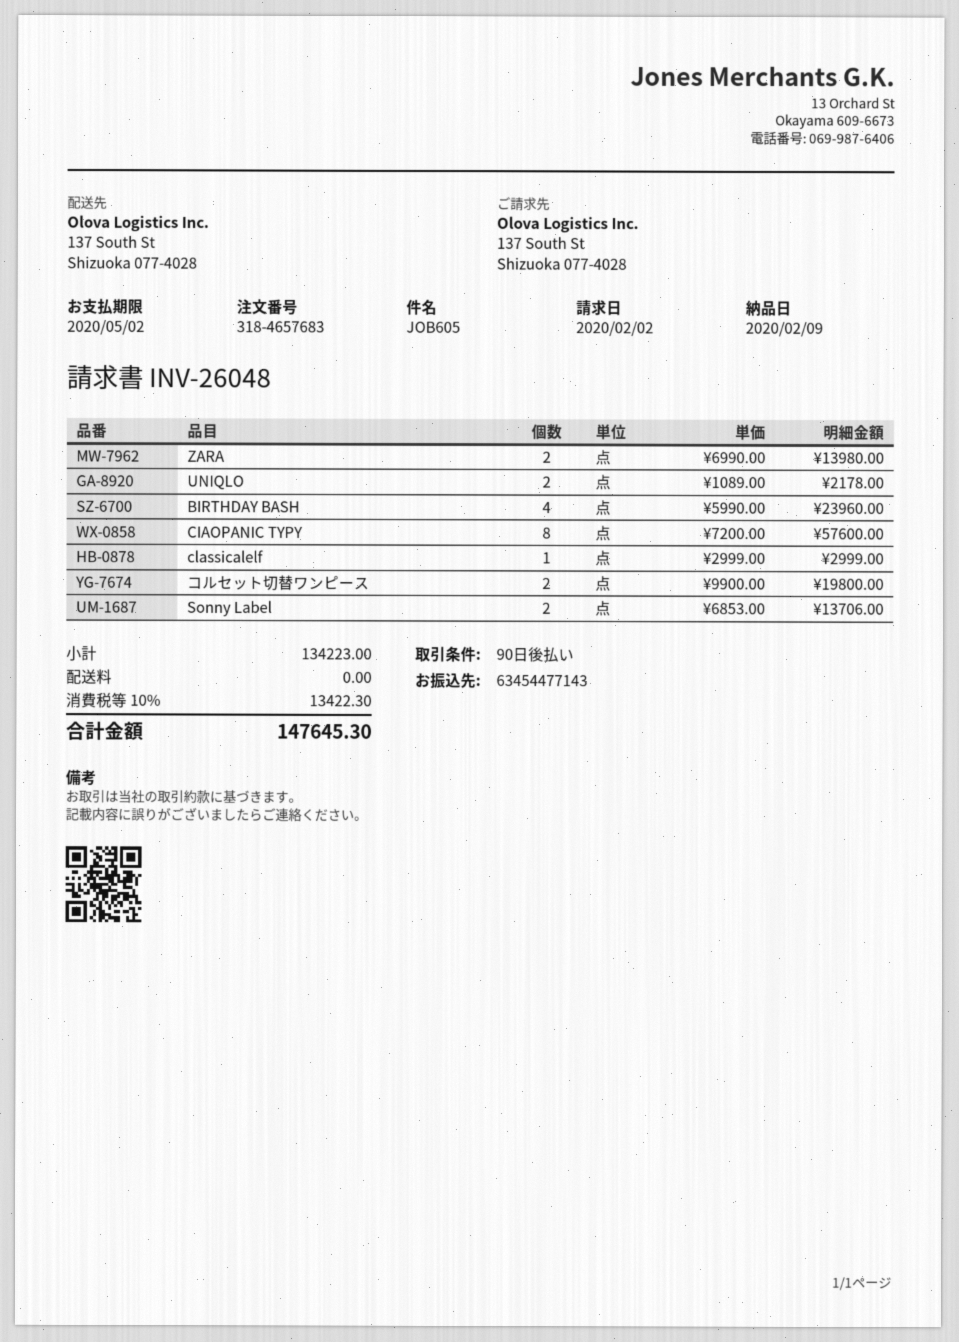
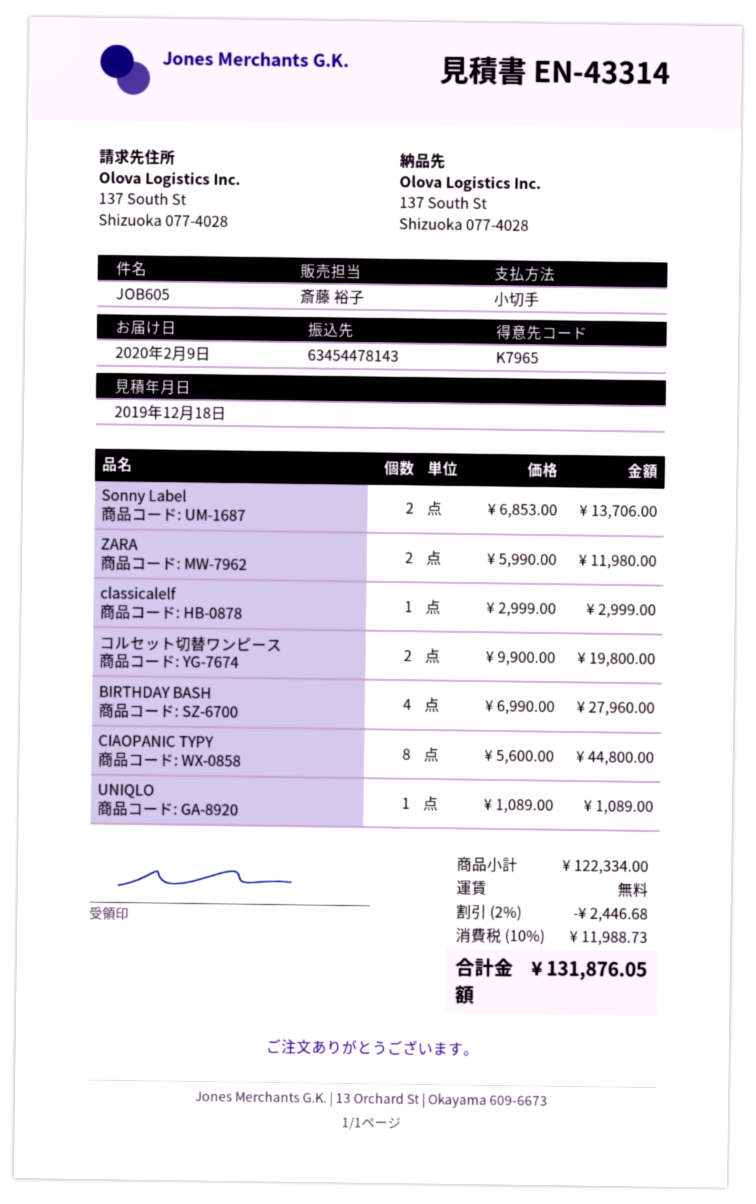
bank account: 63454477143 -> 63454478143
ZARA: 2 x 6990.00 = 13980.00 -> 2 x 5990.00 = 11980.00
UNIQLO: 2 x 1089.00 = 2178.00 -> 1 x 1089.00 = 1089.00
BIRTHDAY BASH: 4 x 5990.00 = 23960.00 -> 4 x 6990.00 = 27960.00
CIAOPANIC TYPY: 8 x 7200.00 = 57600.00 -> 8 x 5600.00 = 44800.00
subtotal: 134223.00 -> 122334.00
discount: none -> 2% = 2446.68
tax: 10% = 13422.30 -> 10% = 11988.73
total: 147645.30 -> 131876.05

